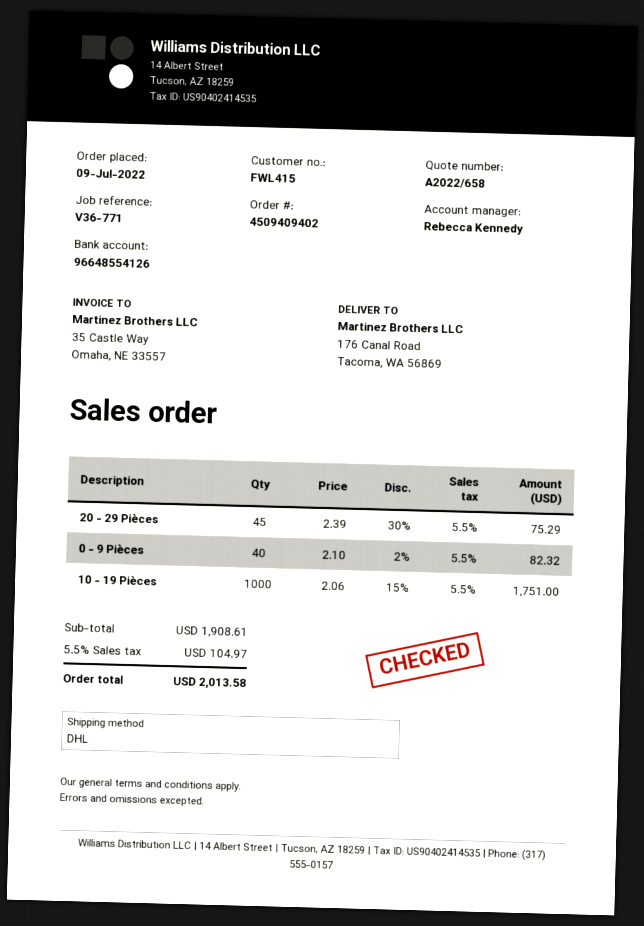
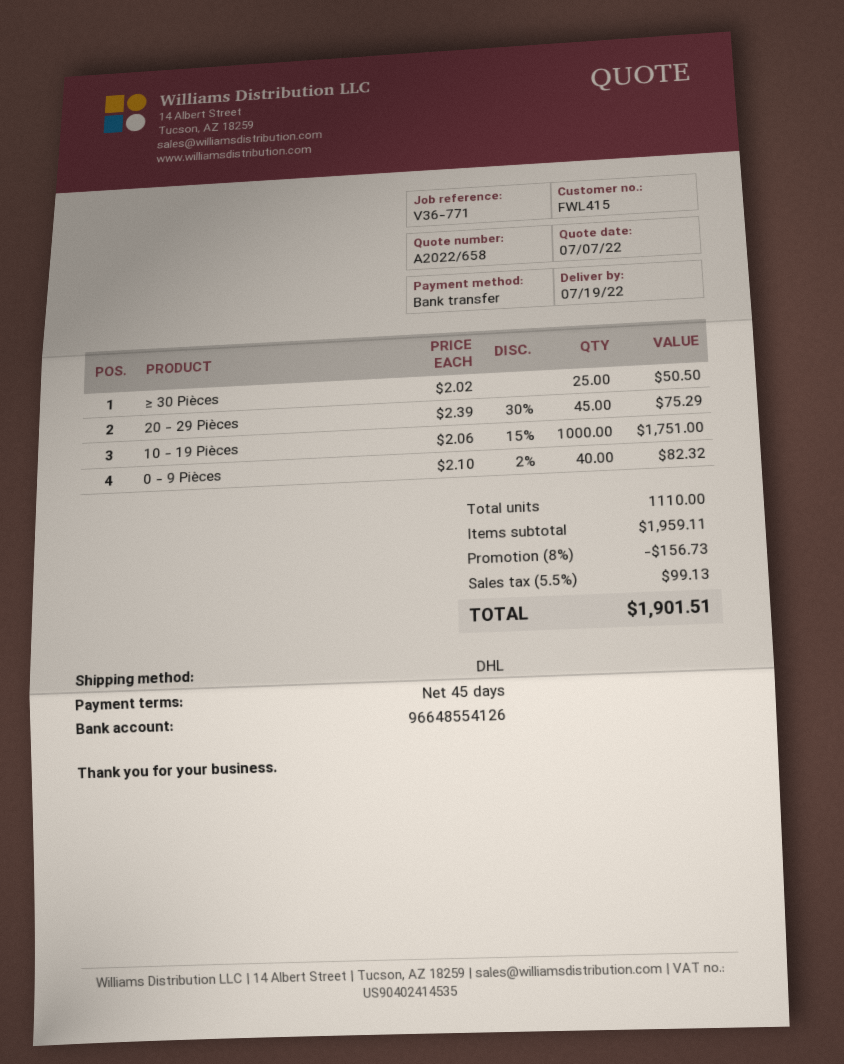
≥ 30 Pièces: none -> 25 x 2.02 = 50.50
subtotal: 1908.61 -> 1959.11
discount: none -> 8% = 156.73
tax: 5.5% = 104.97 -> 5.5% = 99.13
total: 2013.58 -> 1901.51

